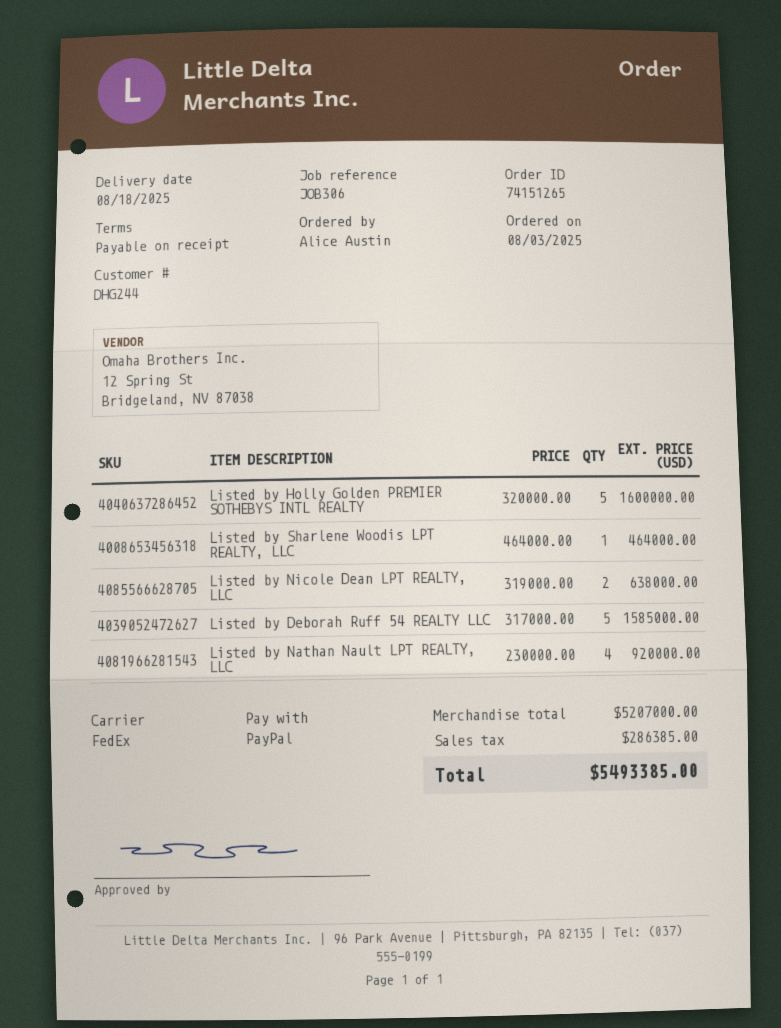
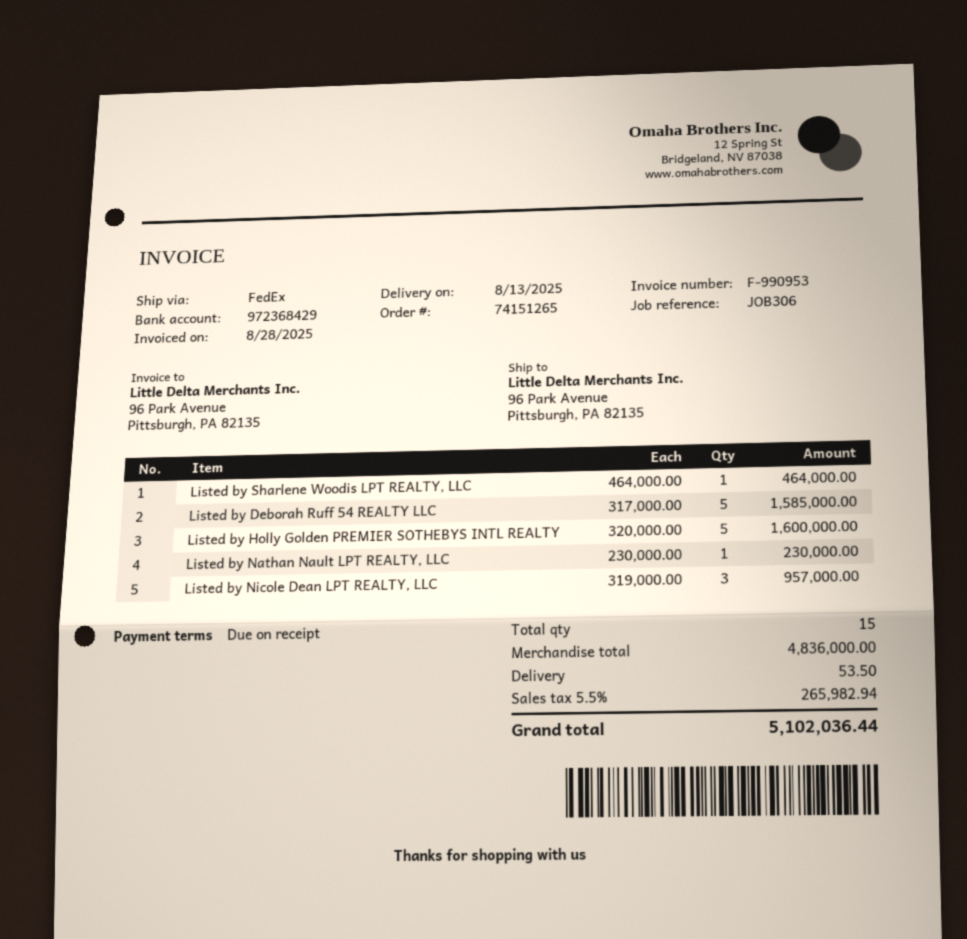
delivery date: 2025-08-18 -> 2025-08-13
Listed by Nicole Dean LPT REALTY, LLC: 2 x 319000.00 = 638000.00 -> 3 x 319000.00 = 957000.00
Listed by Nathan Nault LPT REALTY, LLC: 4 x 230000.00 = 920000.00 -> 1 x 230000.00 = 230000.00
subtotal: 5207000.00 -> 4836000.00
shipping: none -> 53.50
tax: 286385.00 -> 265982.94
total: 5493385.00 -> 5102036.44

